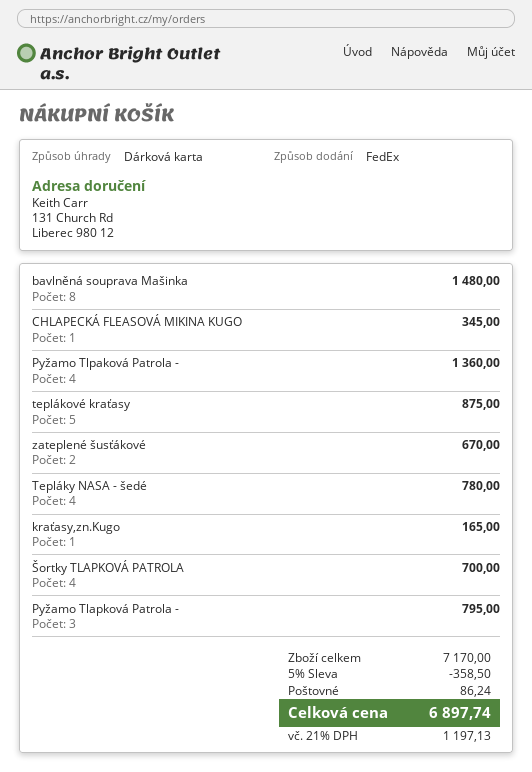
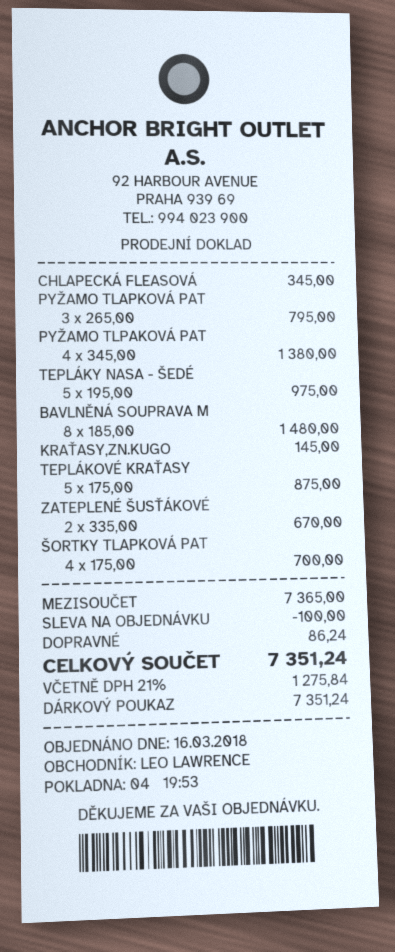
Pyžamo Tlpaková Patrola -: 4 for 1360.00 -> 4 for 1380.00
Tepláky NASA - šedé: 4 for 780.00 -> 5 for 975.00
kraťasy,zn.Kugo: 1 for 165.00 -> 1 for 145.00
subtotal: 7170.00 -> 7365.00
discount: 358.50 -> 100.00
tax: 21% = 1197.13 -> 21% = 1275.84
total: 6897.74 -> 7351.24

